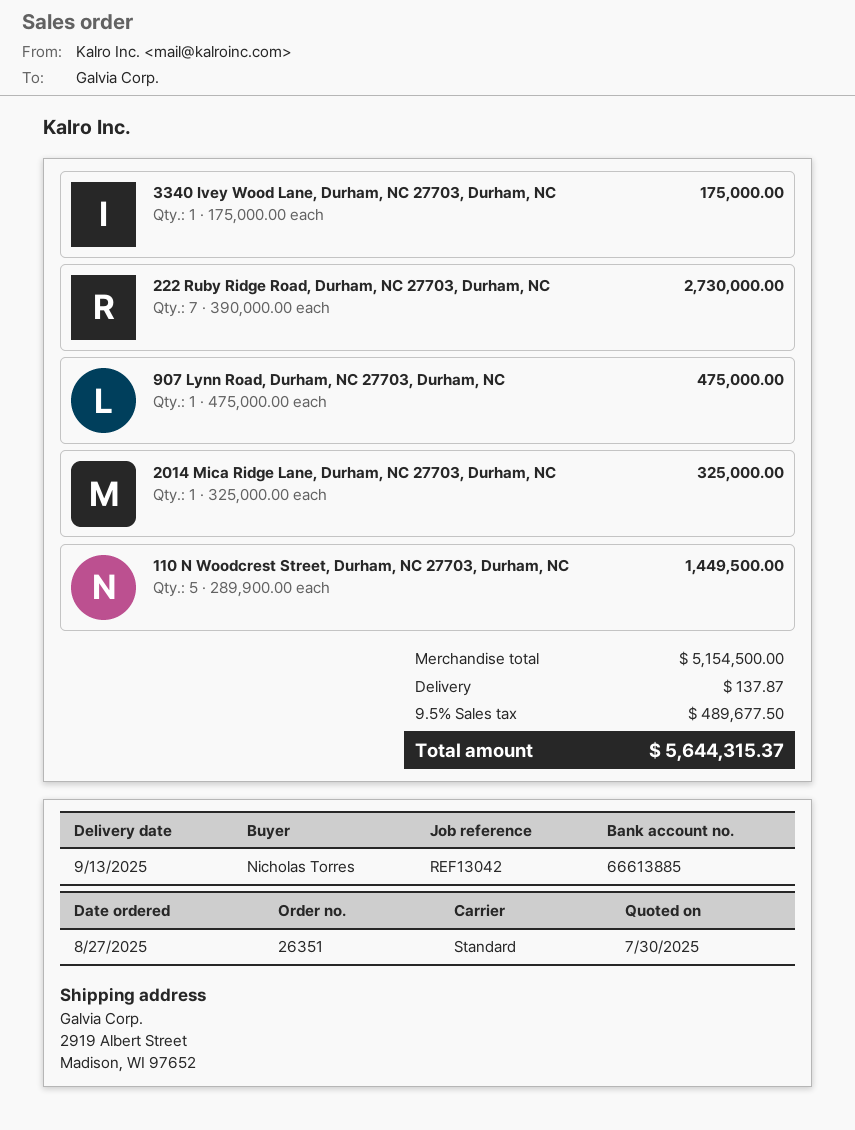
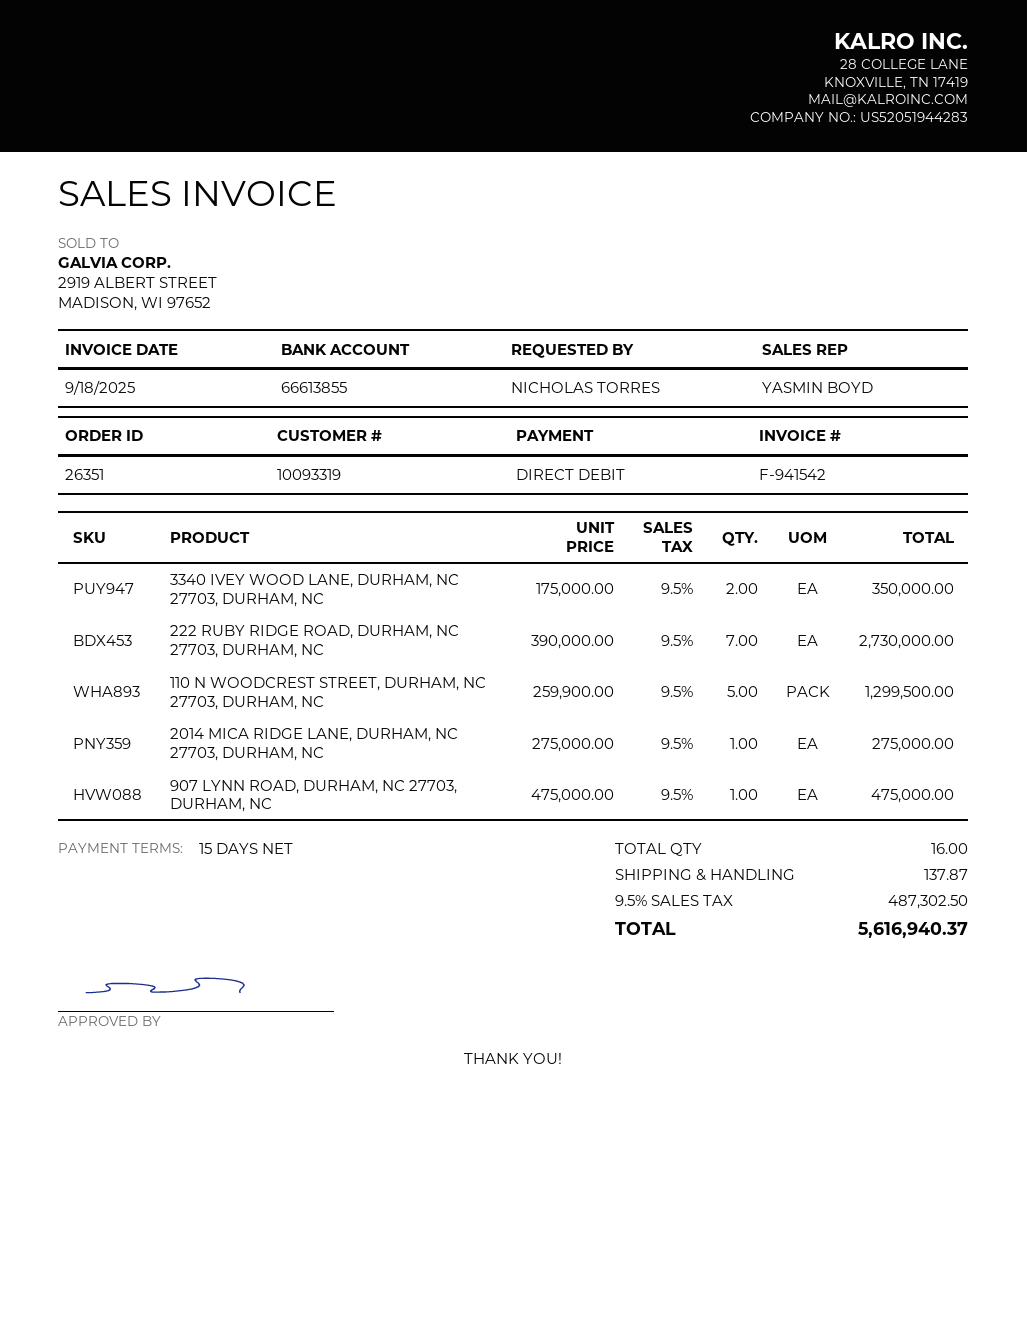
bank account: 66613885 -> 66613855
3340 Ivey Wood Lane, Durham, NC 27703, Durham, NC: 1 x 175000.00 = 175000.00 -> 2 x 175000.00 = 350000.00
2014 Mica Ridge Lane, Durham, NC 27703, Durham, NC: 1 x 325000.00 = 325000.00 -> 1 x 275000.00 = 275000.00
110 N Woodcrest Street, Durham, NC 27703, Durham, NC: 5 x 289900.00 = 1449500.00 -> 5 x 259900.00 = 1299500.00
tax: 9.5% = 489677.50 -> 9.5% = 487302.50
total: 5644315.37 -> 5616940.37

